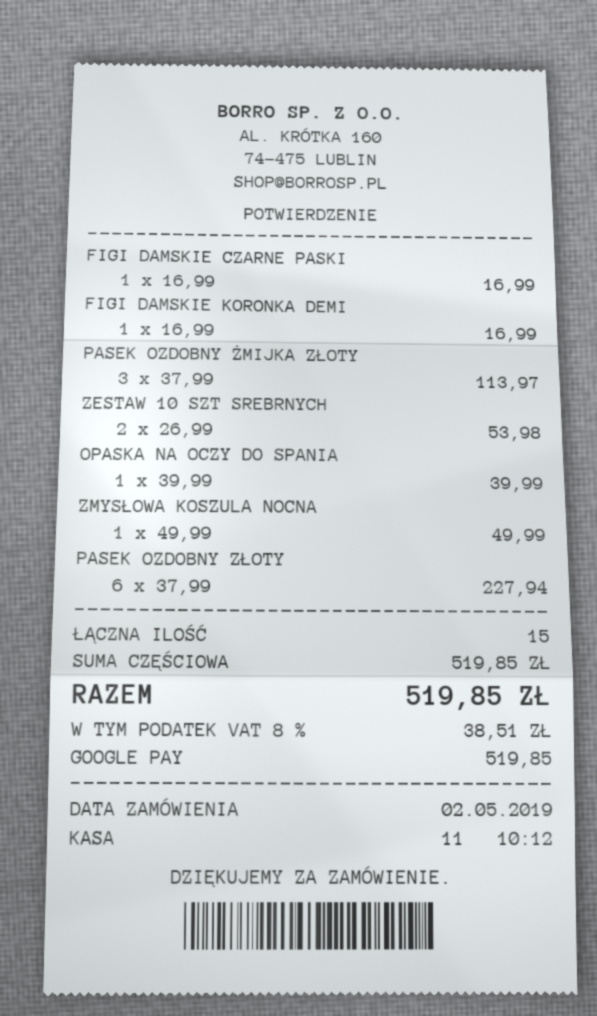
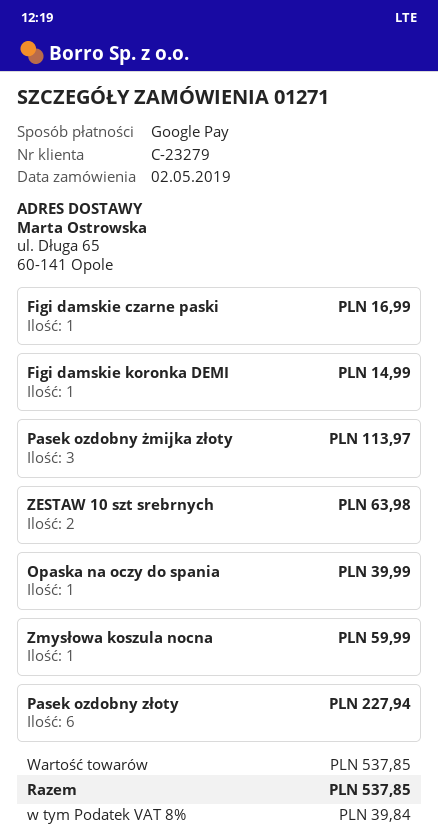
FIGI DAMSKIE KORONKA DEMI: 1 for 16.99 -> 1 for 14.99
ZESTAW 10 SZT SREBRNYCH: 2 for 53.98 -> 2 for 63.98
ZMYSŁOWA KOSZULA NOCNA: 1 for 49.99 -> 1 for 59.99
subtotal: 519.85 -> 537.85
tax: 8% = 38.51 -> 8% = 39.84
total: 519.85 -> 537.85

